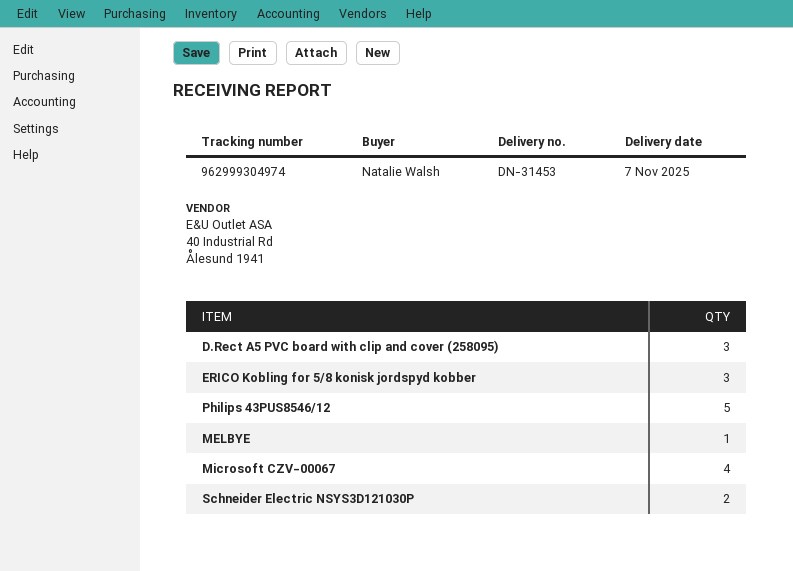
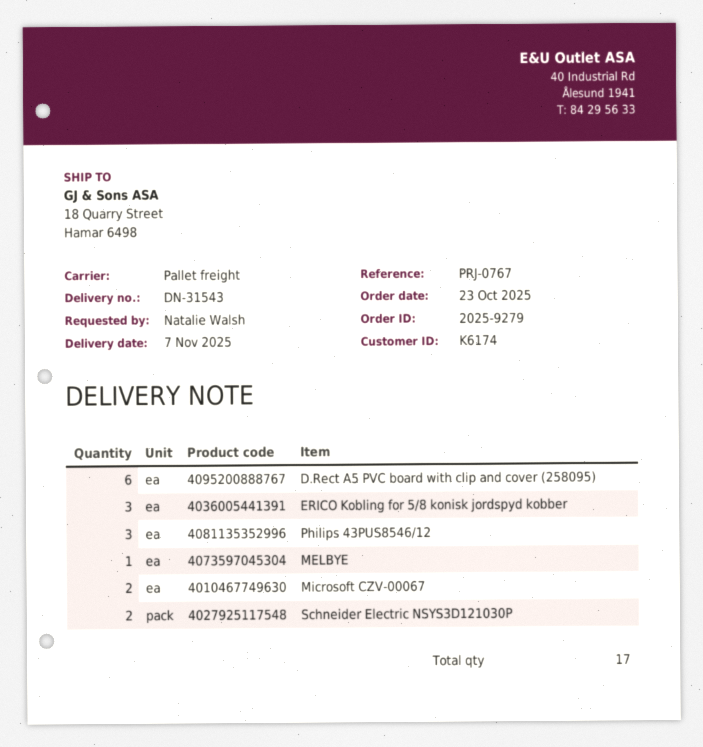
delivery note number: DN-31453 -> DN-31543
D.Rect A5 PVC board with clip and cover (258095): 3 -> 6
Philips 43PUS8546/12: 5 -> 3
Microsoft CZV-00067: 4 -> 2

